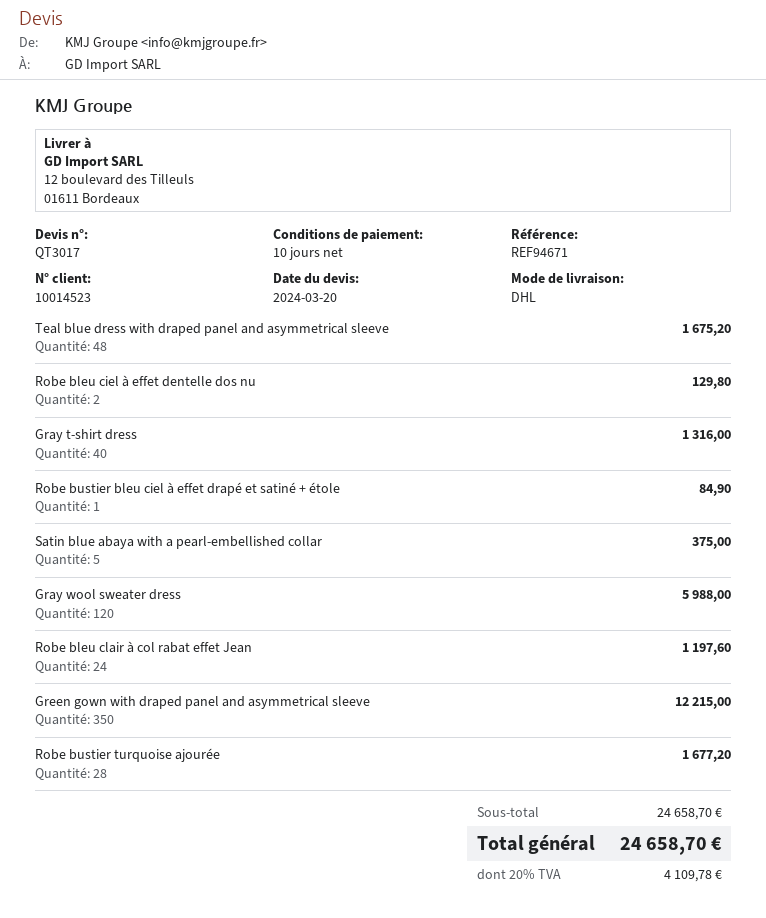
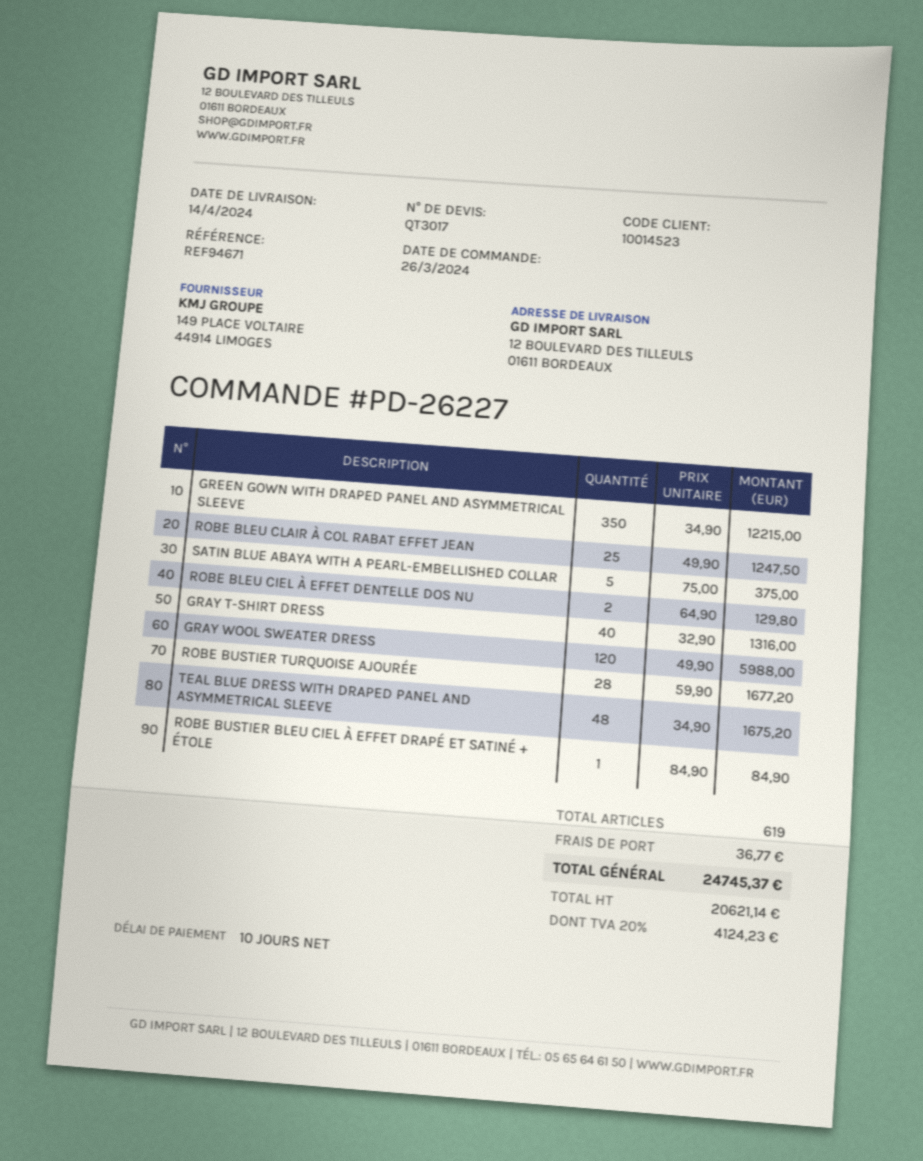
Robe bleu clair à col rabat effet Jean: 24 for 1197.60 -> 25 for 1247.50
shipping: none -> 36.77
tax: 20% = 4109.78 -> 20% = 4124.23
total: 24658.70 -> 24745.37

